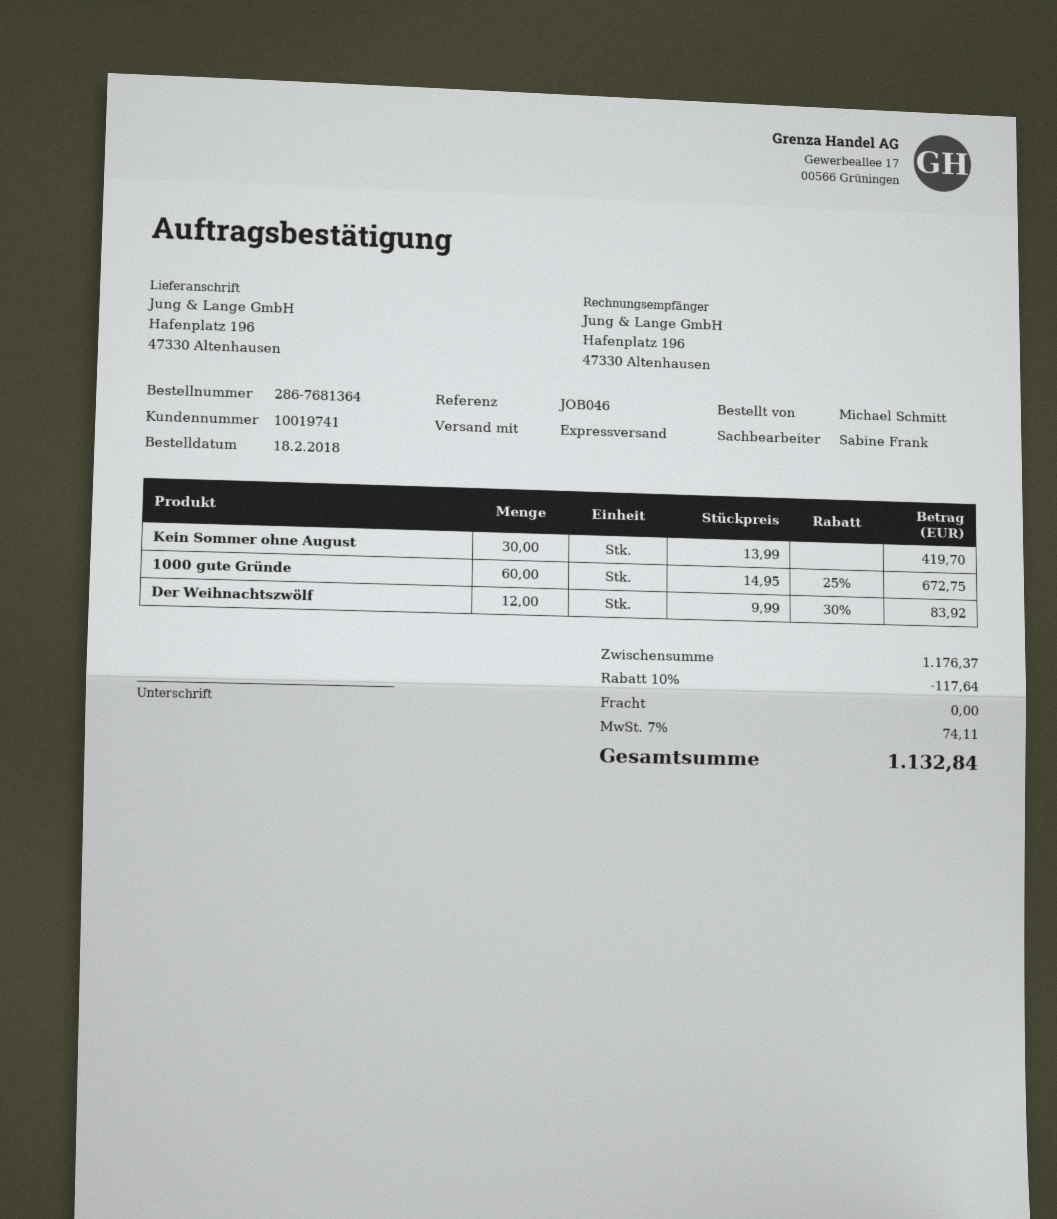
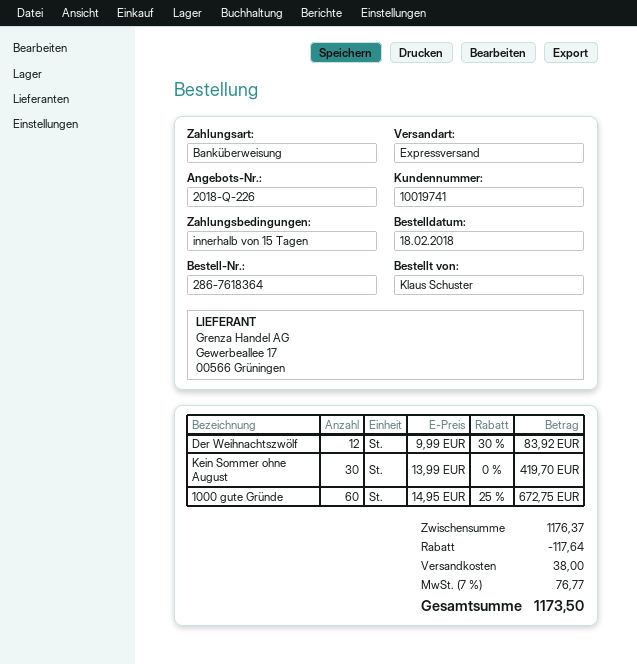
order number: 286-7681364 -> 286-7618364
ordered by: Michael Schmitt -> Klaus Schuster
shipping: 0.00 -> 38.00
tax: 7% = 74.11 -> 7% = 76.77
total: 1132.84 -> 1173.50

